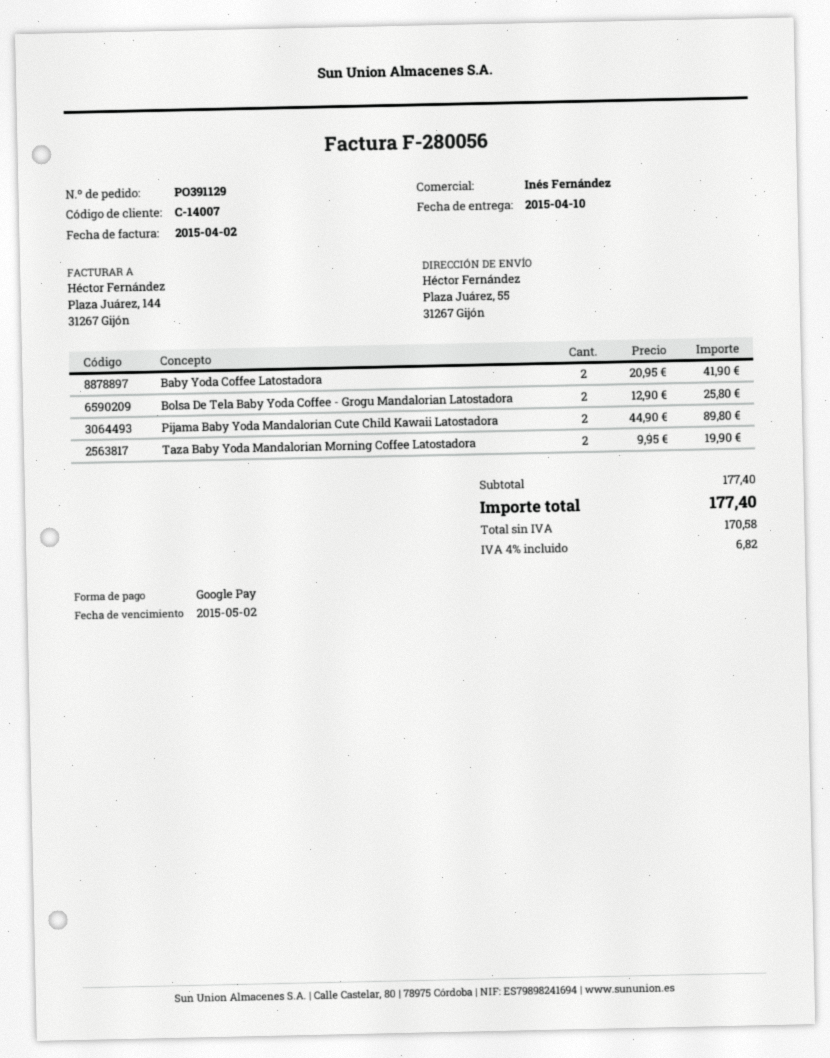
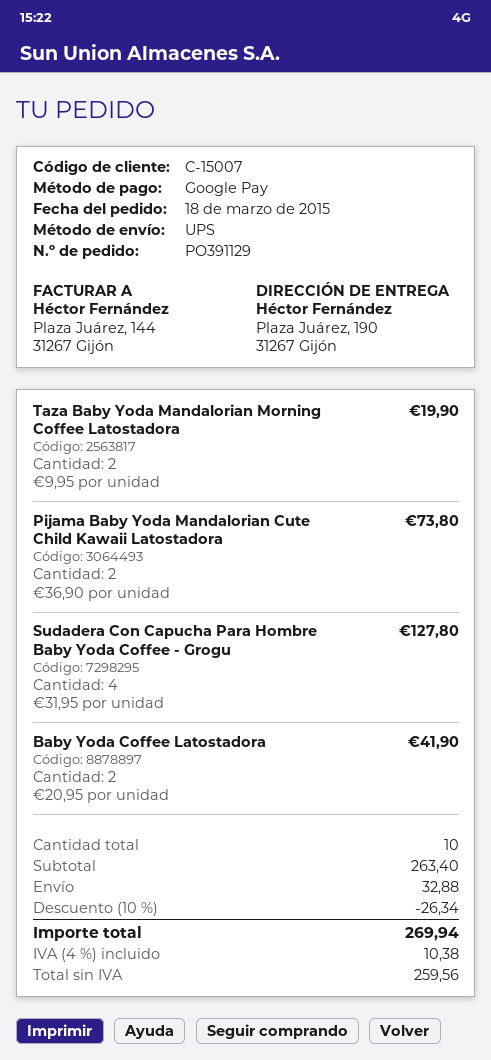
customer number: C-14007 -> C-15007
ship to: Plaza Juárez, 55, 31267 Gijón -> Plaza Juárez, 190, 31267 Gijón
Bolsa De Tela Baby Yoda Coffee - Grogu Mandalorian Latostadora: 2 x 12.90 = 25.80 -> none
Pijama Baby Yoda Mandalorian Cute Child Kawaii Latostadora: 2 x 44.90 = 89.80 -> 2 x 36.90 = 73.80
Sudadera Con Capucha Para Hombre Baby Yoda Coffee - Grogu: none -> 4 x 31.95 = 127.80
subtotal: 177.40 -> 263.40
discount: none -> 10% = 26.34
shipping: none -> 32.88
net: 170.58 -> 259.56
tax: 4% = 6.82 -> 4% = 10.38
total: 177.40 -> 269.94

